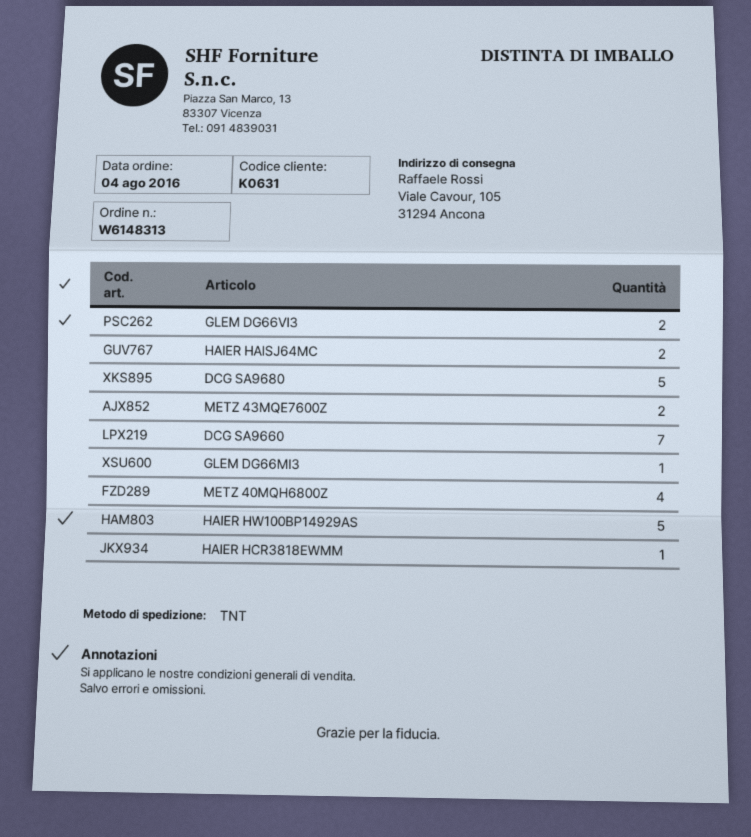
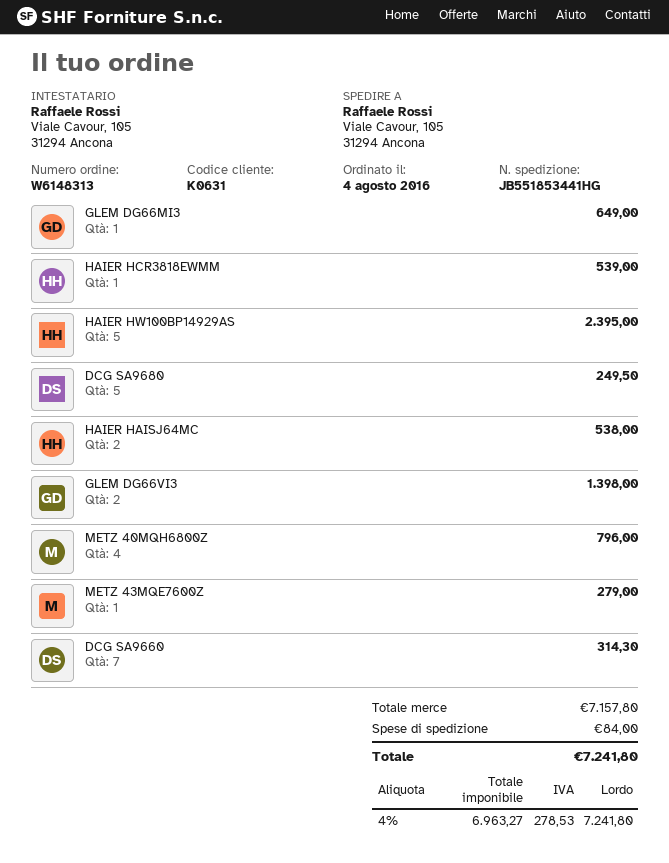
METZ 43MQE7600Z: 2 -> 1

